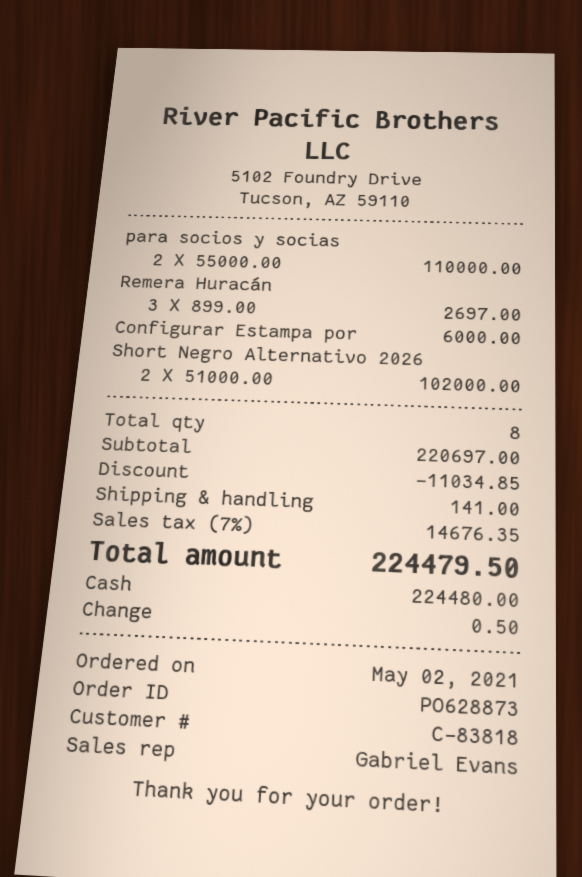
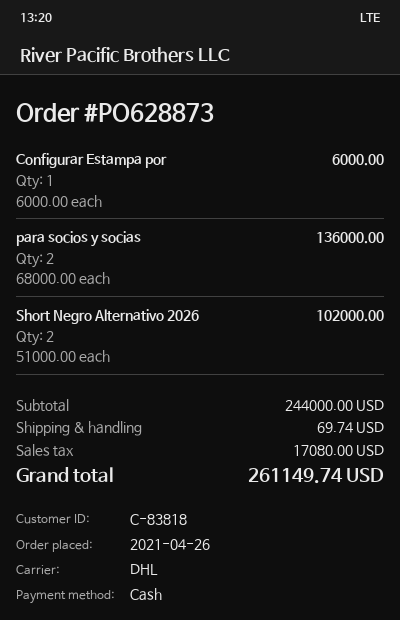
order date: 2021-05-02 -> 2021-04-26
para socios y socias: 2 x 55000.00 = 110000.00 -> 2 x 68000.00 = 136000.00
Remera Huracán: 3 x 899.00 = 2697.00 -> none
subtotal: 220697.00 -> 244000.00
discount: 11034.85 -> none
shipping: 141.00 -> 69.74
tax: 14676.35 -> 17080.00
total: 224479.50 -> 261149.74

